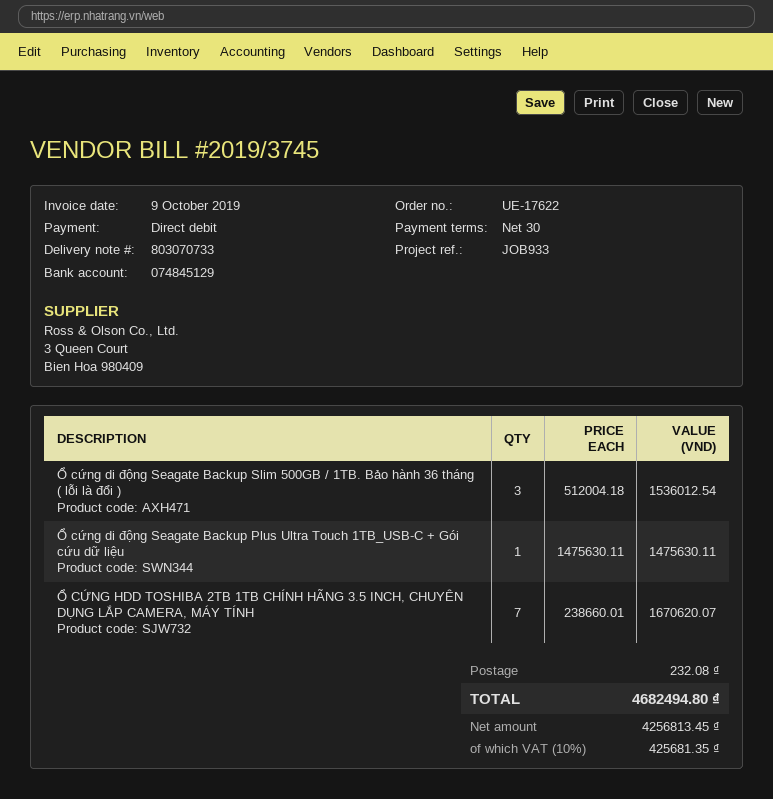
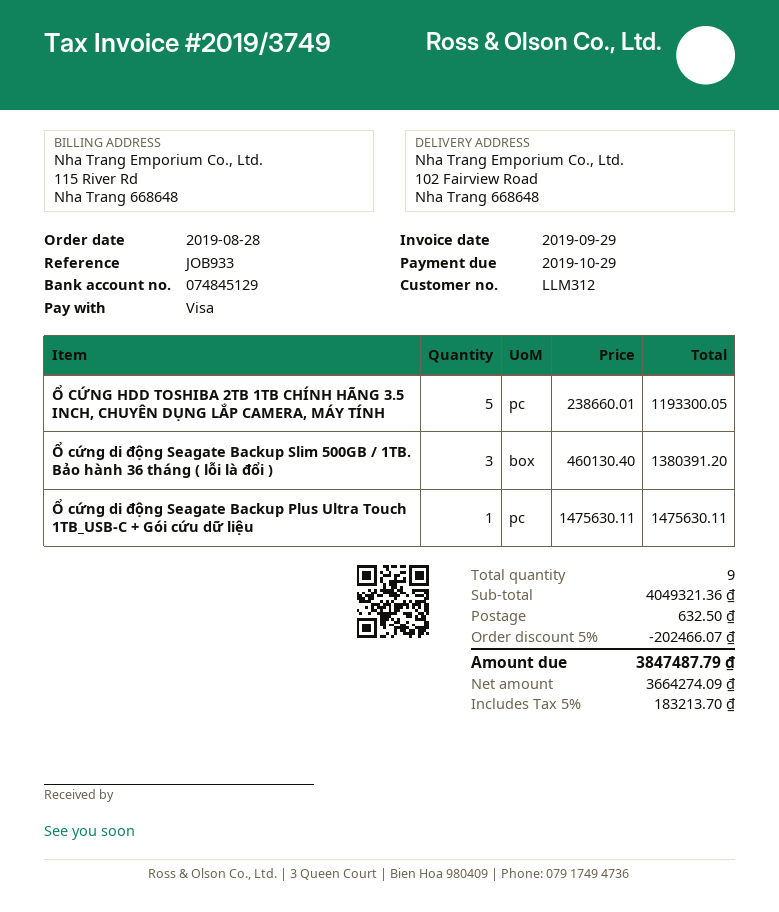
invoice number: 2019/3745 -> 2019/3749
invoice date: 2019-10-09 -> 2019-09-29
payment method: direct debit -> Visa
Ổ cứng di động Seagate Backup Slim 500GB / 1TB. Bảo hành 36 tháng ( lỗi là đổi ): 3 x 512004.18 = 1536012.54 -> 3 x 460130.40 = 1380391.20
Ổ CỨNG HDD TOSHIBA 2TB 1TB CHÍNH HÃNG 3.5 INCH, CHUYÊN DỤNG LẮP CAMERA, MÁY TÍNH: 7 x 238660.01 = 1670620.07 -> 5 x 238660.01 = 1193300.05
discount: none -> 5% = 202466.07
shipping: 232.08 -> 632.50
net: 4256813.45 -> 3664274.09
tax: 10% = 425681.35 -> 5% = 183213.70
total: 4682494.80 -> 3847487.79

